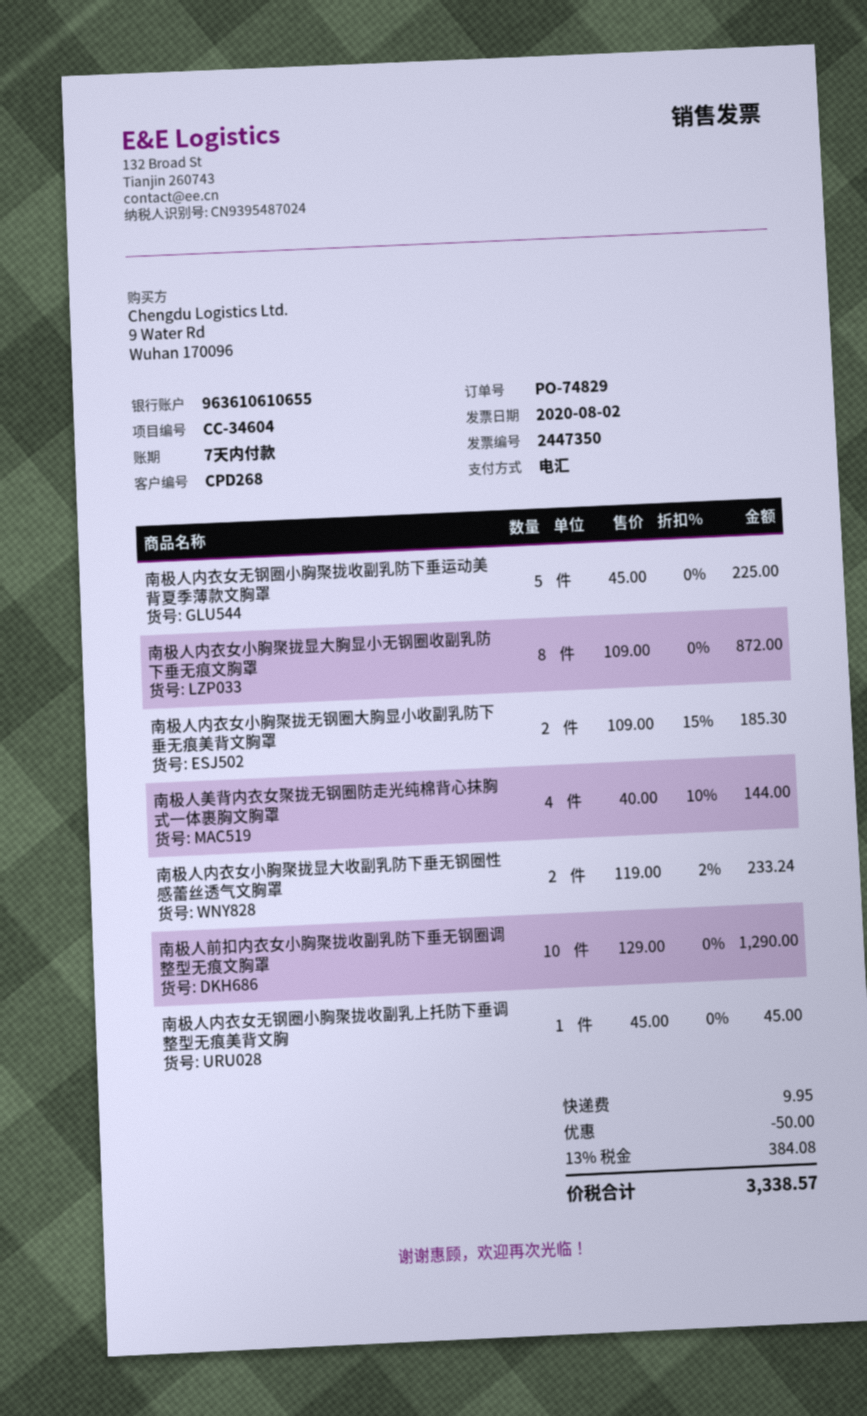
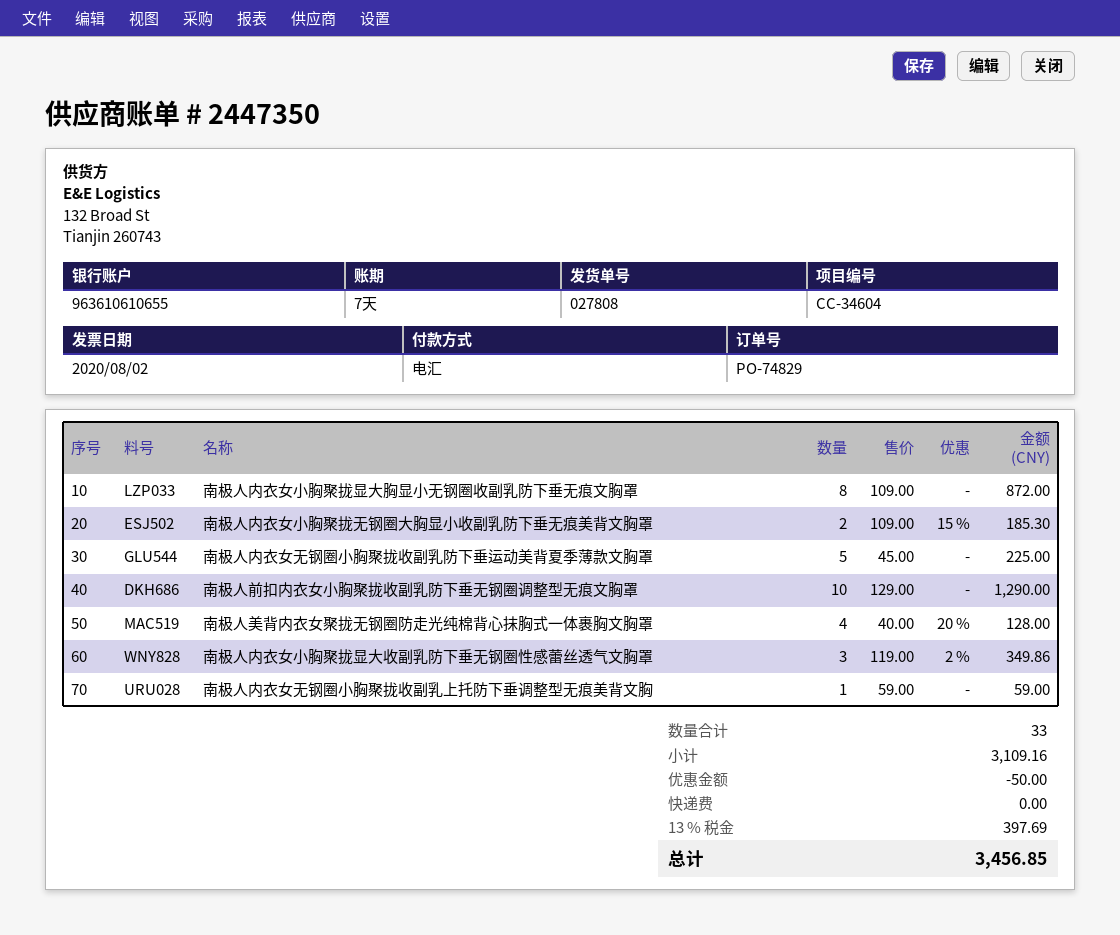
南极人美背内衣女聚拢无钢圈防走光纯棉背心抹胸式一体裹胸文胸罩: 4 x 40.00 - 10% = 144.00 -> 4 x 40.00 - 20% = 128.00
南极人内衣女小胸聚拢显大收副乳防下垂无钢圈性感蕾丝透气文胸罩: 2 x 119.00 - 2% = 233.24 -> 3 x 119.00 - 2% = 349.86
南极人内衣女无钢圈小胸聚拢收副乳上托防下垂调整型无痕美背文胸: 1 x 45.00 = 45.00 -> 1 x 59.00 = 59.00
shipping: 9.95 -> 0.00
tax: 13% = 384.08 -> 13% = 397.69
total: 3338.57 -> 3456.85

